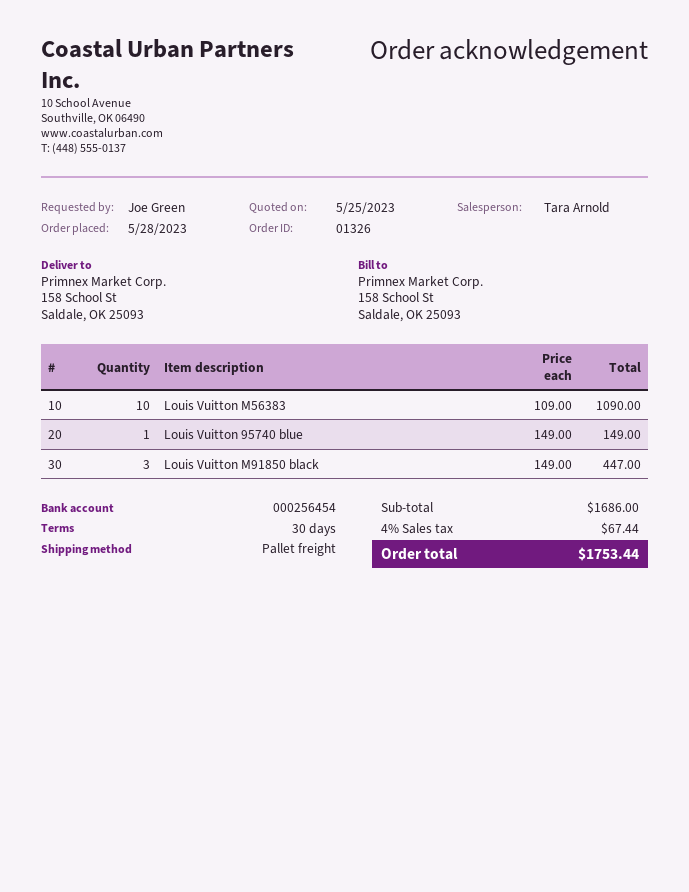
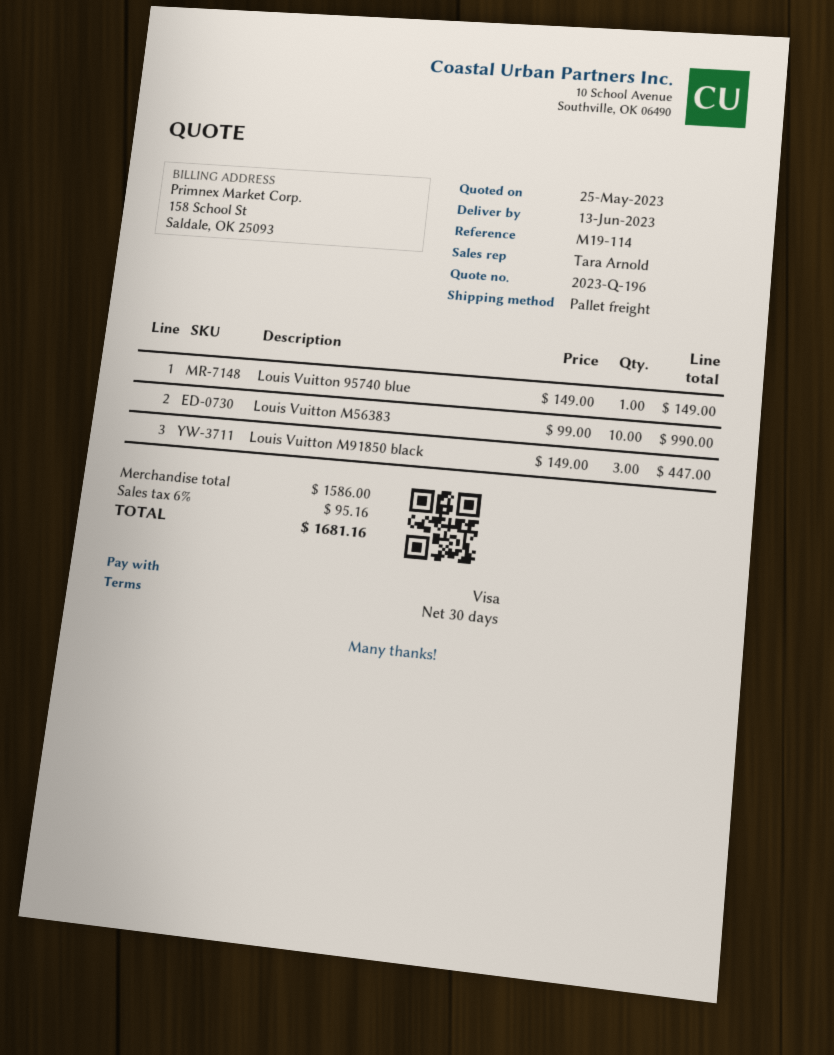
Louis Vuitton M56383: 10 x 109.00 = 1090.00 -> 10 x 99.00 = 990.00
subtotal: 1686.00 -> 1586.00
tax: 4% = 67.44 -> 6% = 95.16
total: 1753.44 -> 1681.16

